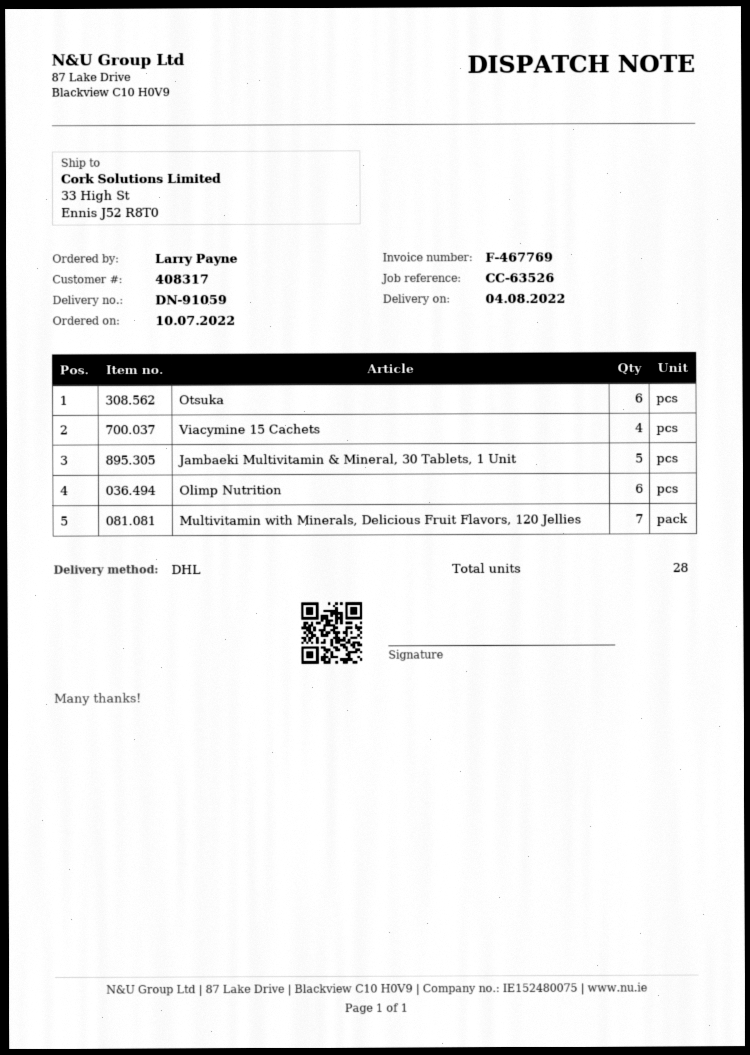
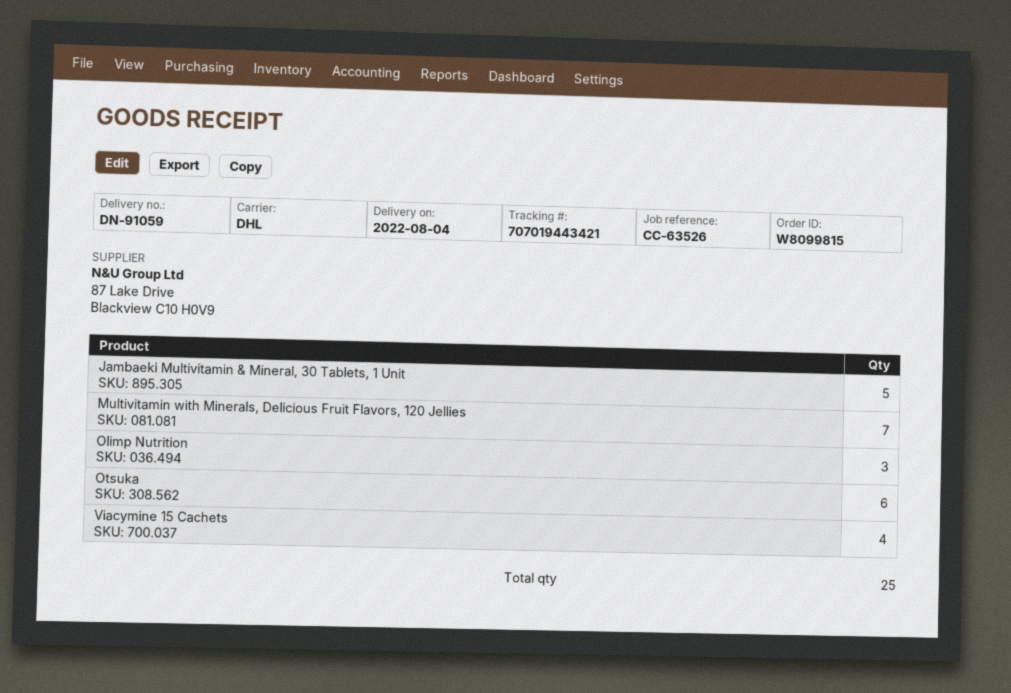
Olimp Nutrition: 6 -> 3
total quantity: 28 -> 25

